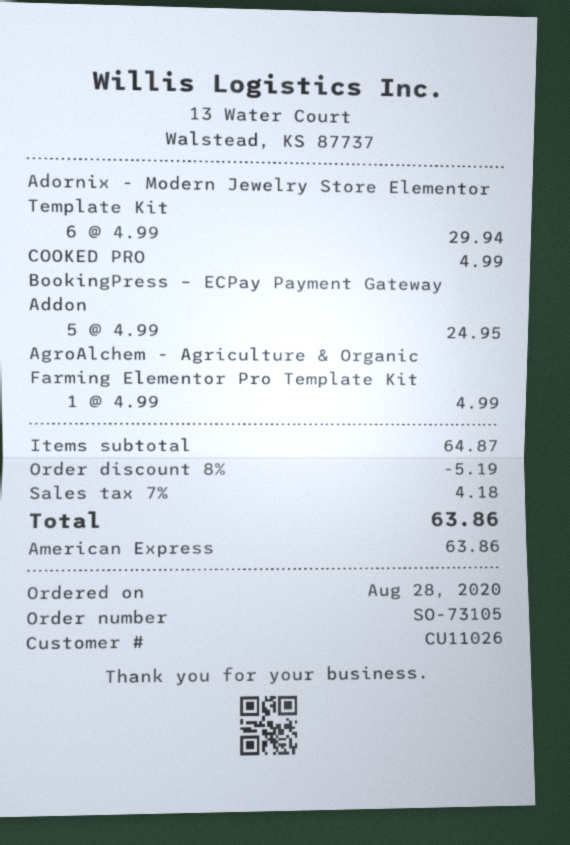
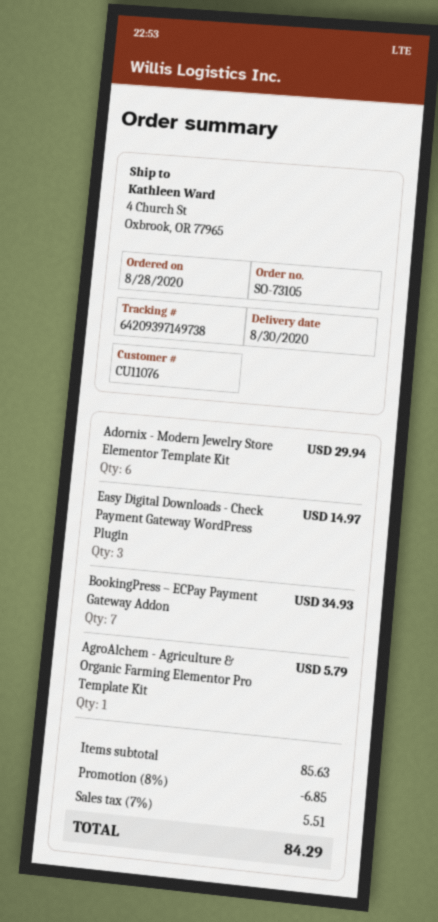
customer number: CU11026 -> CU11076
COOKED PRO: 1 for 4.99 -> none
BookingPress – ECPay Payment Gateway Addon: 5 for 24.95 -> 7 for 34.93
AgroAlchem - Agriculture & Organic Farming Elementor Pro Template Kit: 1 for 4.99 -> 1 for 5.79
Easy Digital Downloads - Check Payment Gateway WordPress Plugin: none -> 3 for 14.97
subtotal: 64.87 -> 85.63
discount: 8% = 5.19 -> 8% = 6.85
tax: 7% = 4.18 -> 7% = 5.51
total: 63.86 -> 84.29

